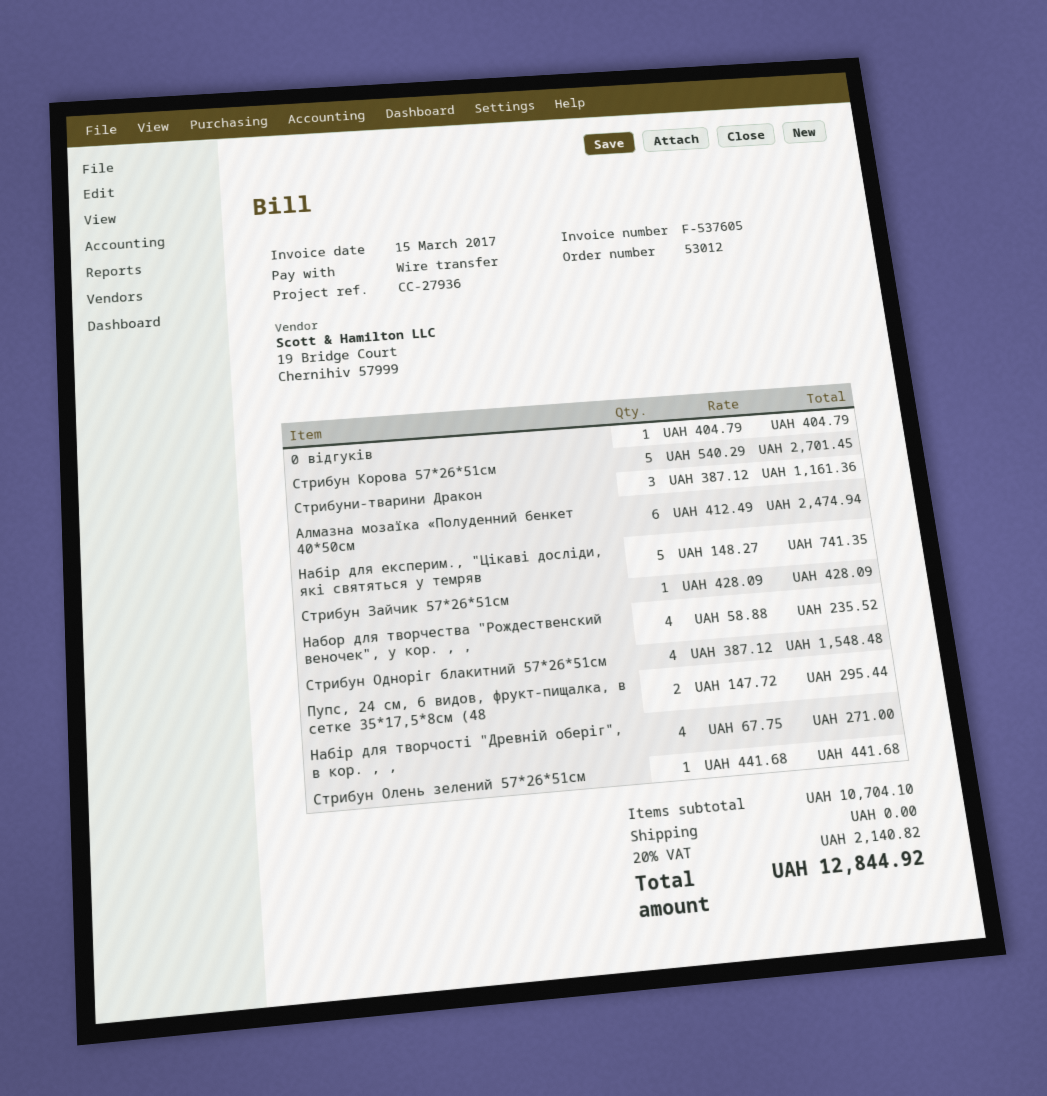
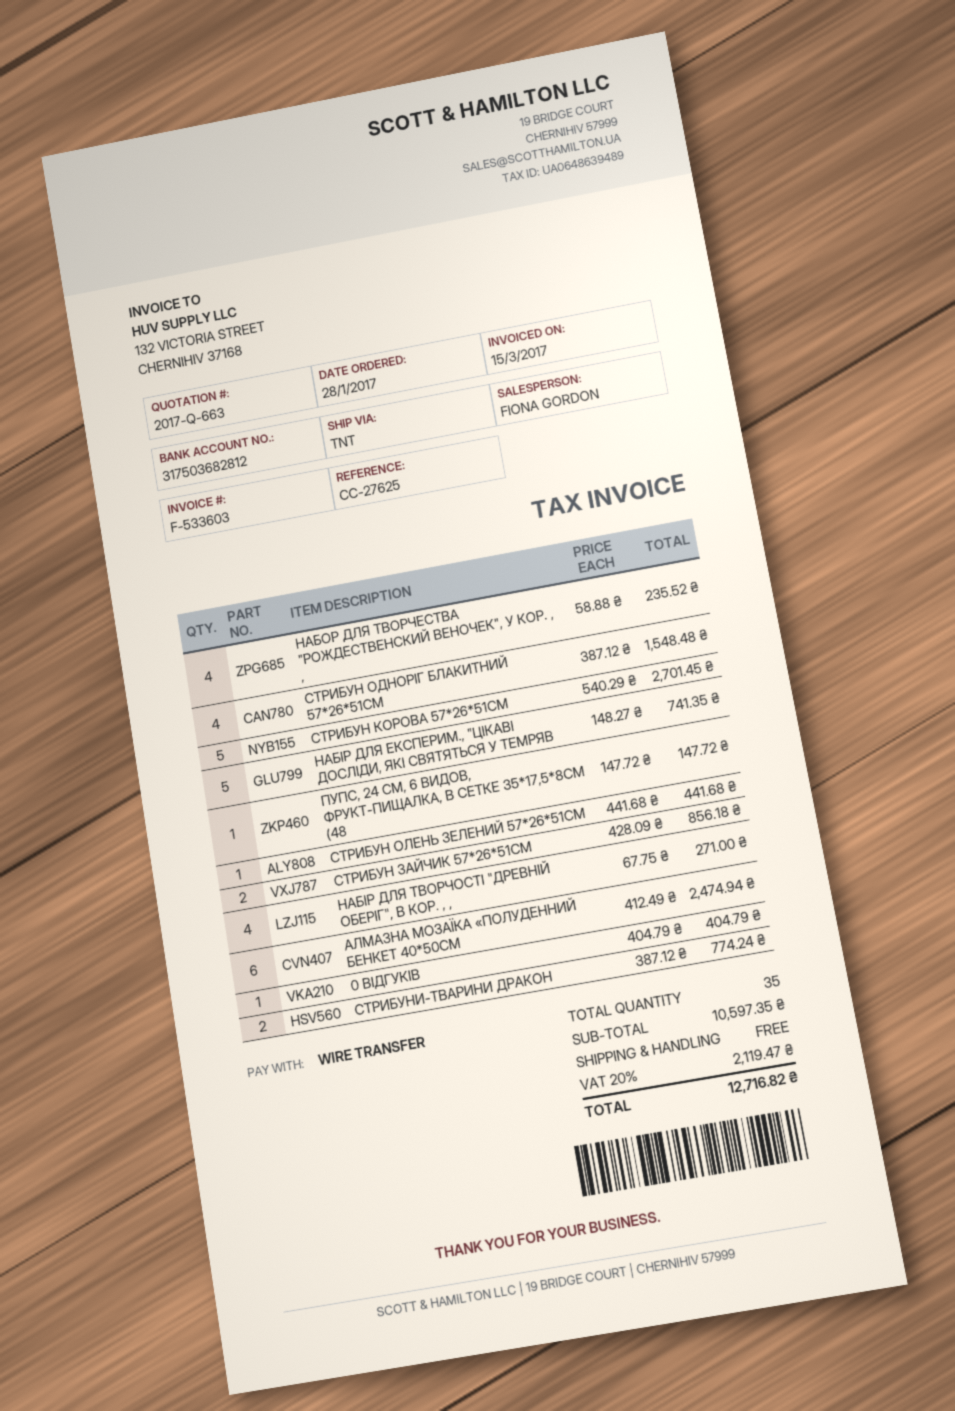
invoice number: F-537605 -> F-533603
reference: CC-27936 -> CC-27625
Стрибуни-тварини Дракон: 3 x 387.12 = 1161.36 -> 2 x 387.12 = 774.24
Стрибун Зайчик 57*26*51см: 1 x 428.09 = 428.09 -> 2 x 428.09 = 856.18
Пупс, 24 см, 6 видов, фрукт-пищалка, в сетке 35*17,5*8см (48: 2 x 147.72 = 295.44 -> 1 x 147.72 = 147.72
subtotal: 10704.10 -> 10597.35
tax: 20% = 2140.82 -> 20% = 2119.47
total: 12844.92 -> 12716.82

